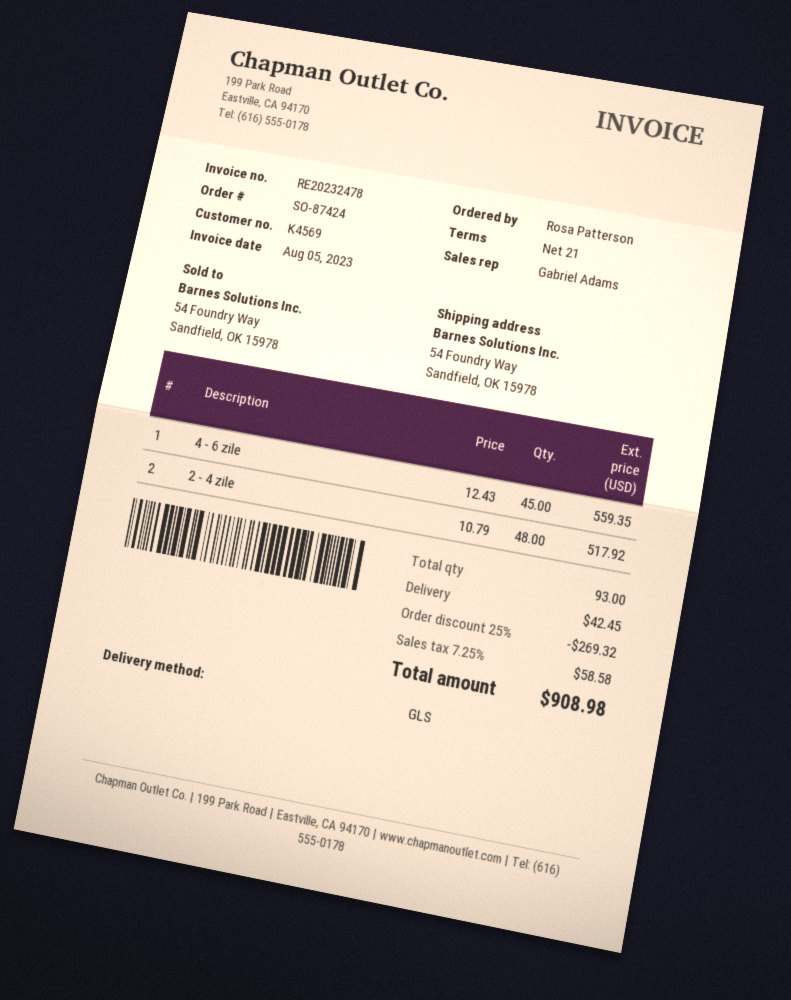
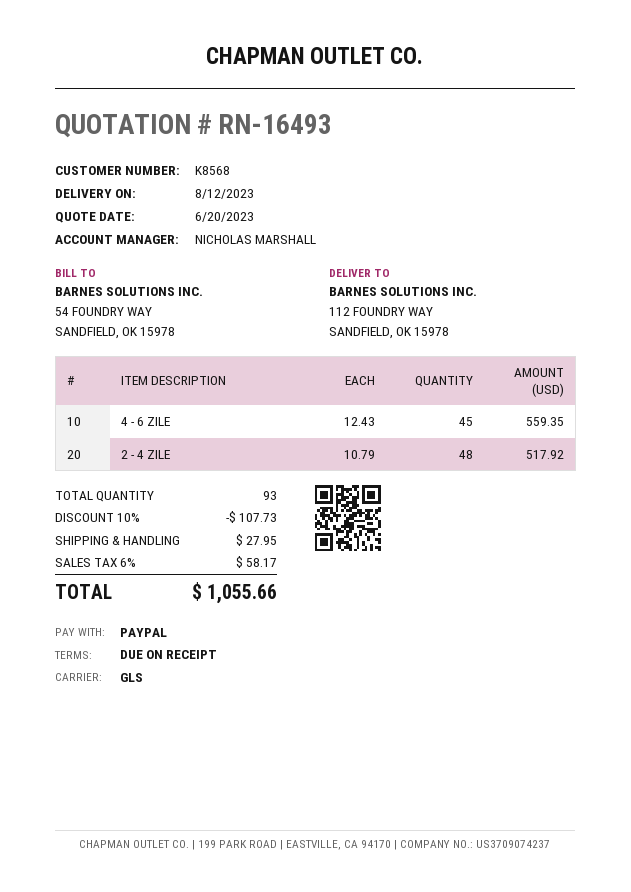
payment terms: 21 days -> on receipt
customer number: K4569 -> K8568
sales rep: Gabriel Adams -> NICHOLAS MARSHALL
ship to: 54 Foundry Way, Sandfield, OK 15978 -> 112 FOUNDRY WAY, SANDFIELD, OK 15978
discount: 25% = 269.32 -> 10% = 107.73
shipping: 42.45 -> 27.95
tax: 7.25% = 58.58 -> 6% = 58.17
total: 908.98 -> 1055.66

